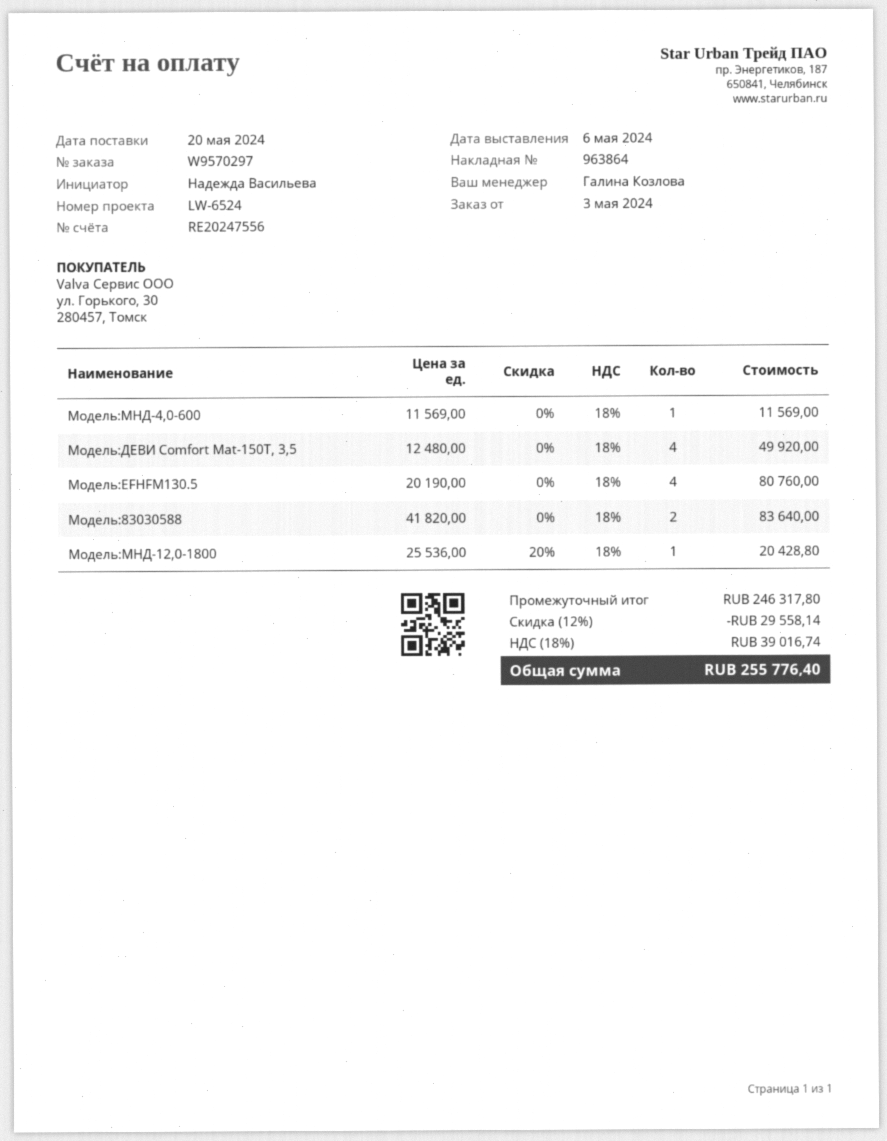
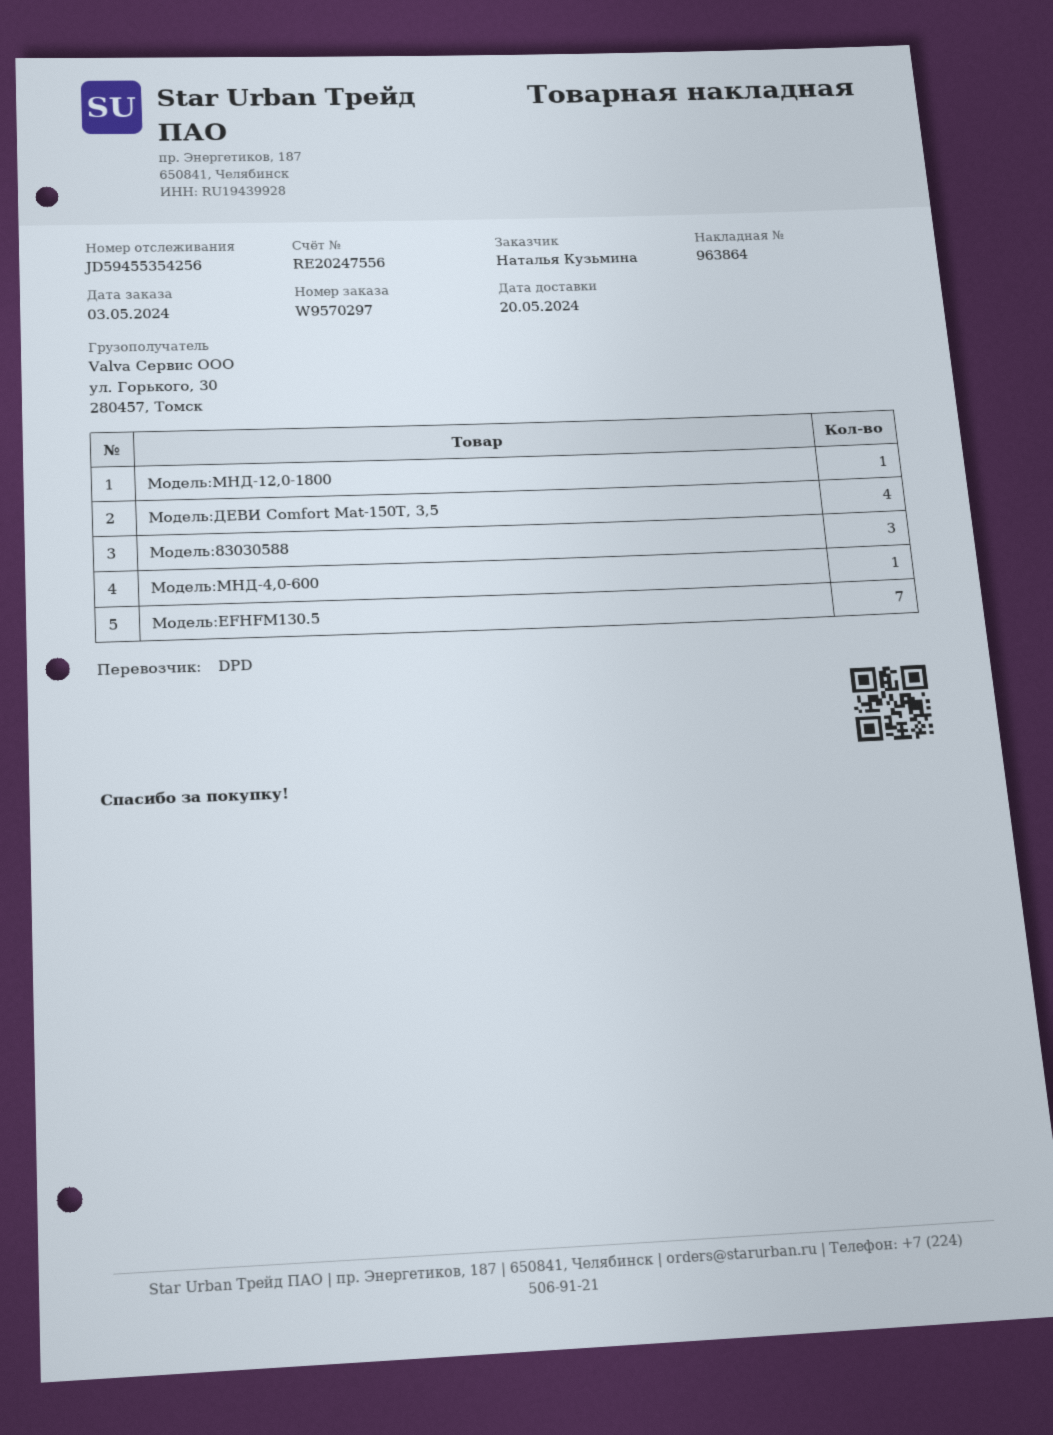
ordered by: Надежда Васильева -> Наталья Кузьмина
Модель:EFHFM130.5: 4 -> 7
Модель:83030588: 2 -> 3

